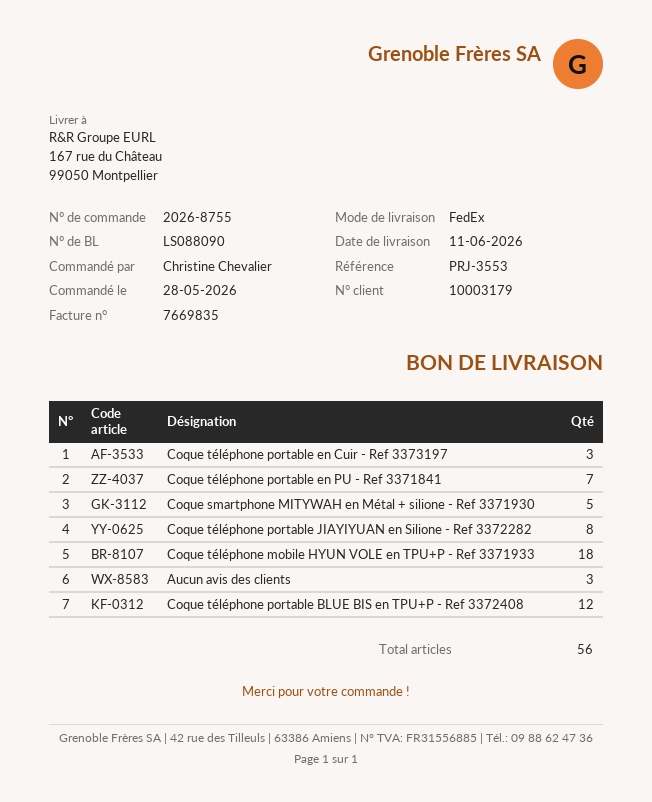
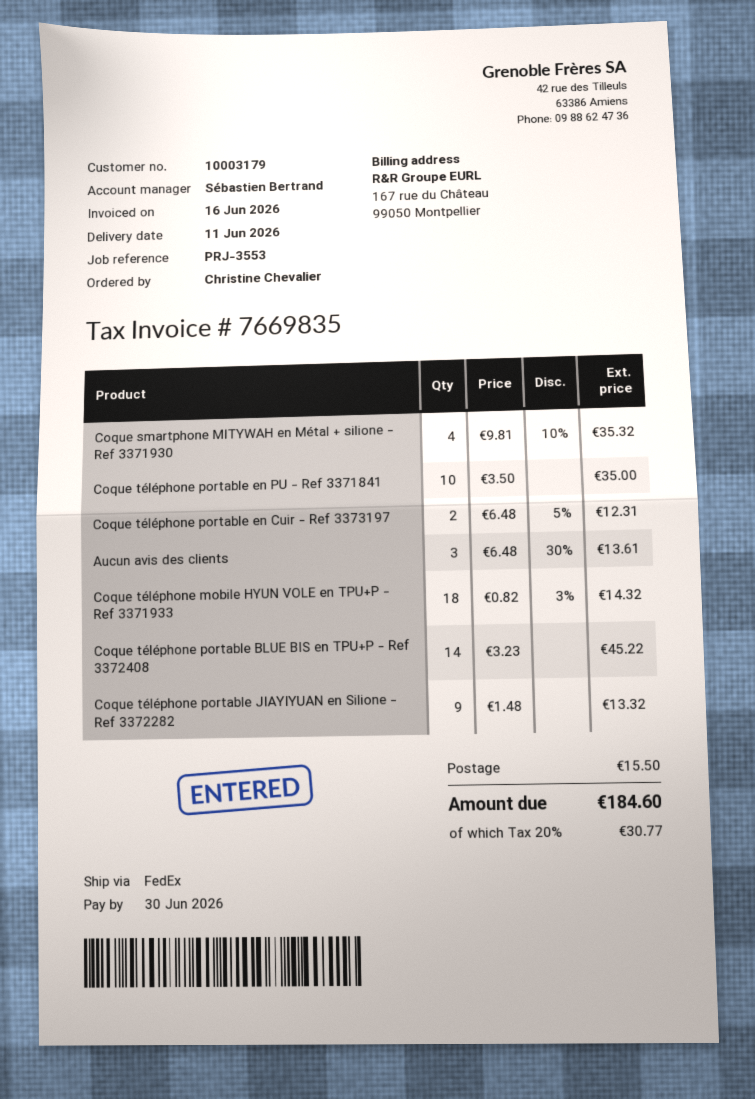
Coque téléphone portable en Cuir - Ref 3373197: 3 -> 2
Coque téléphone portable en PU - Ref 3371841: 7 -> 10
Coque smartphone MITYWAH en Métal + silione - Ref 3371930: 5 -> 4
Coque téléphone portable JIAYIYUAN en Silione - Ref 3372282: 8 -> 9
Coque téléphone portable BLUE BIS en TPU+P - Ref 3372408: 12 -> 14

